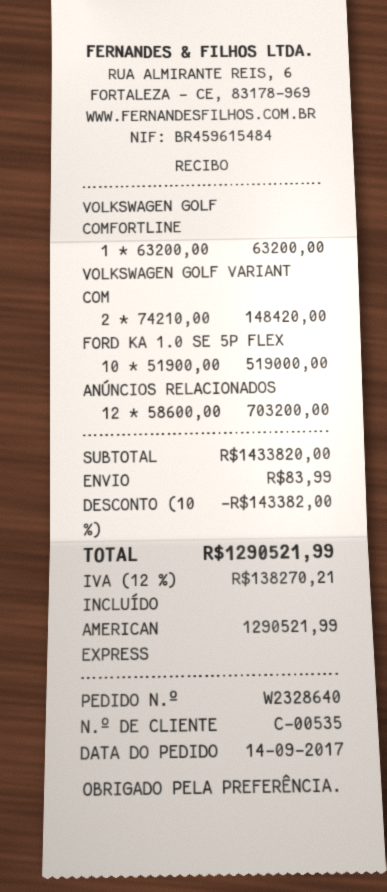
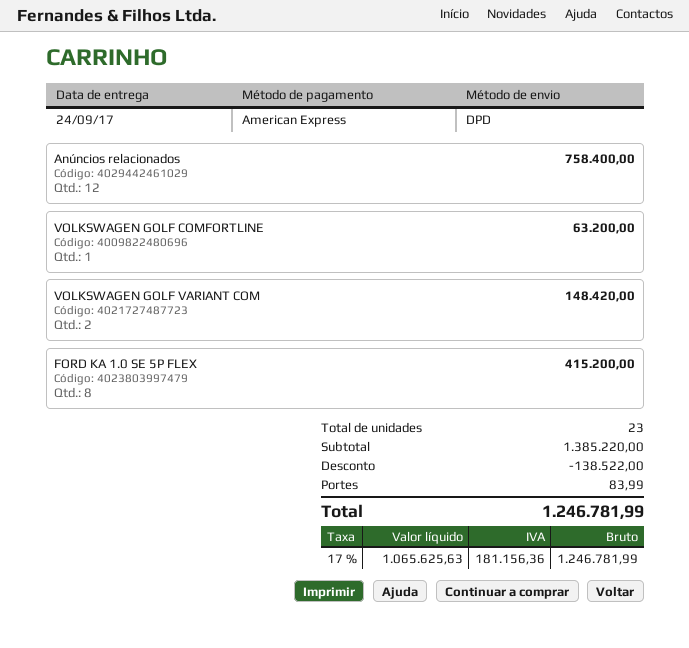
FORD KA 1.0 SE 5P FLEX: 10 for 519000.00 -> 8 for 415200.00
ANÚNCIOS RELACIONADOS: 12 for 703200.00 -> 12 for 758400.00
subtotal: 1433820.00 -> 1385220.00
discount: 143382.00 -> 138522.00
tax: 12% = 138270.21 -> 17% = 181156.36
total: 1290521.99 -> 1246781.99

